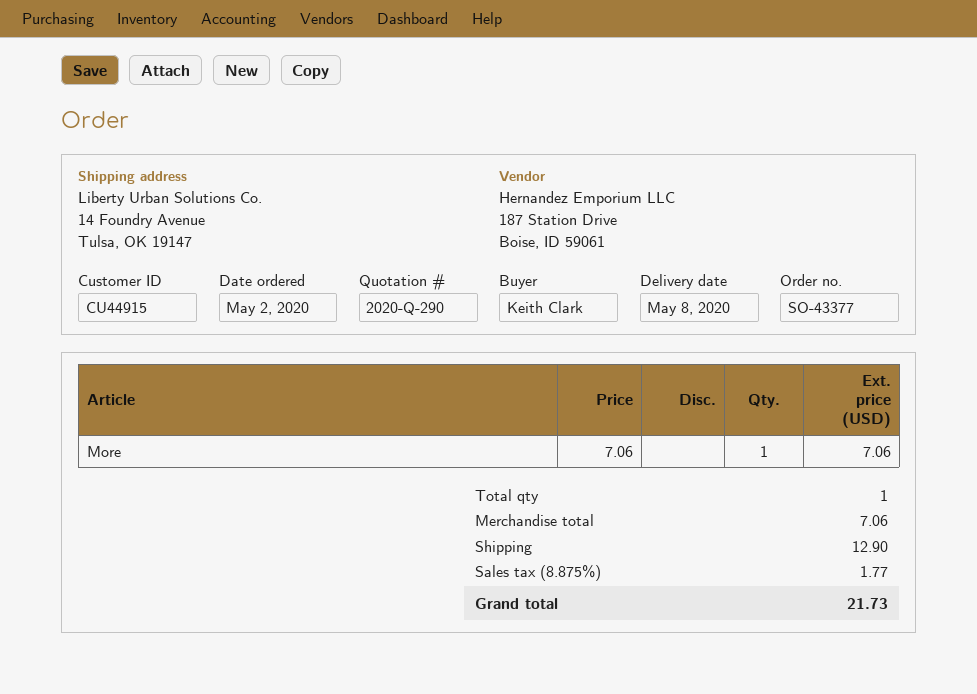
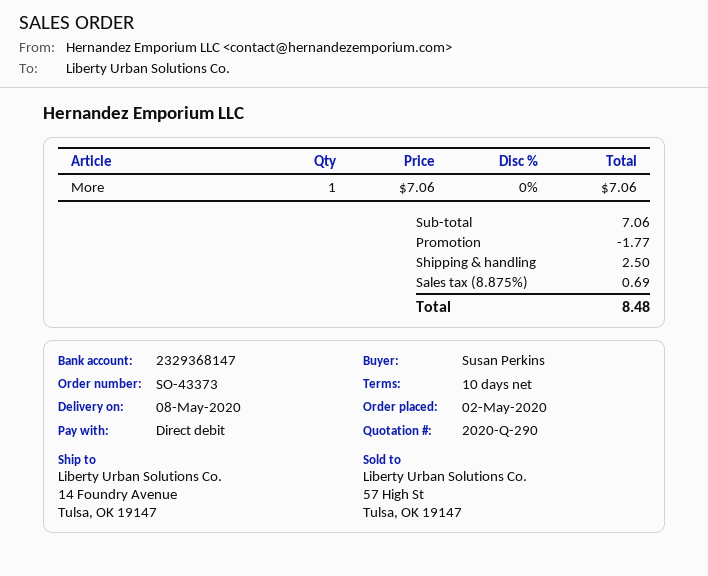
order number: SO-43377 -> SO-43373
ordered by: Keith Clark -> Susan Perkins
discount: none -> 1.77
shipping: 12.90 -> 2.50
tax: 8.875% = 1.77 -> 8.875% = 0.69
total: 21.73 -> 8.48

